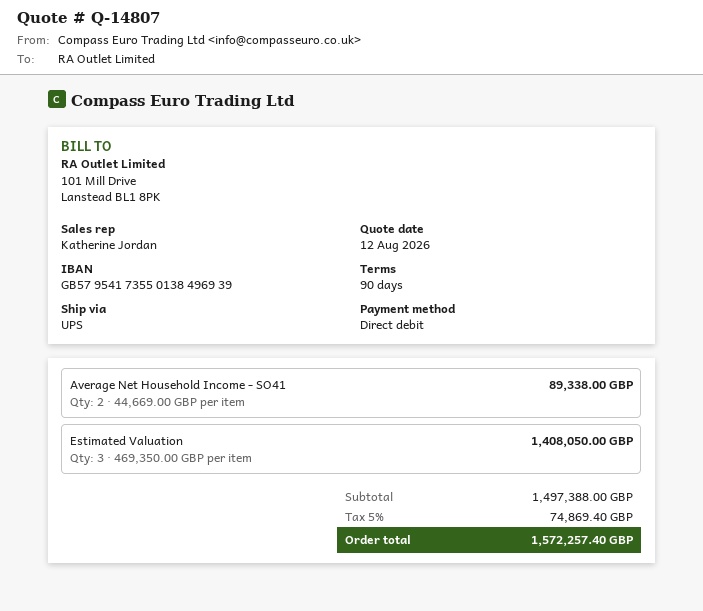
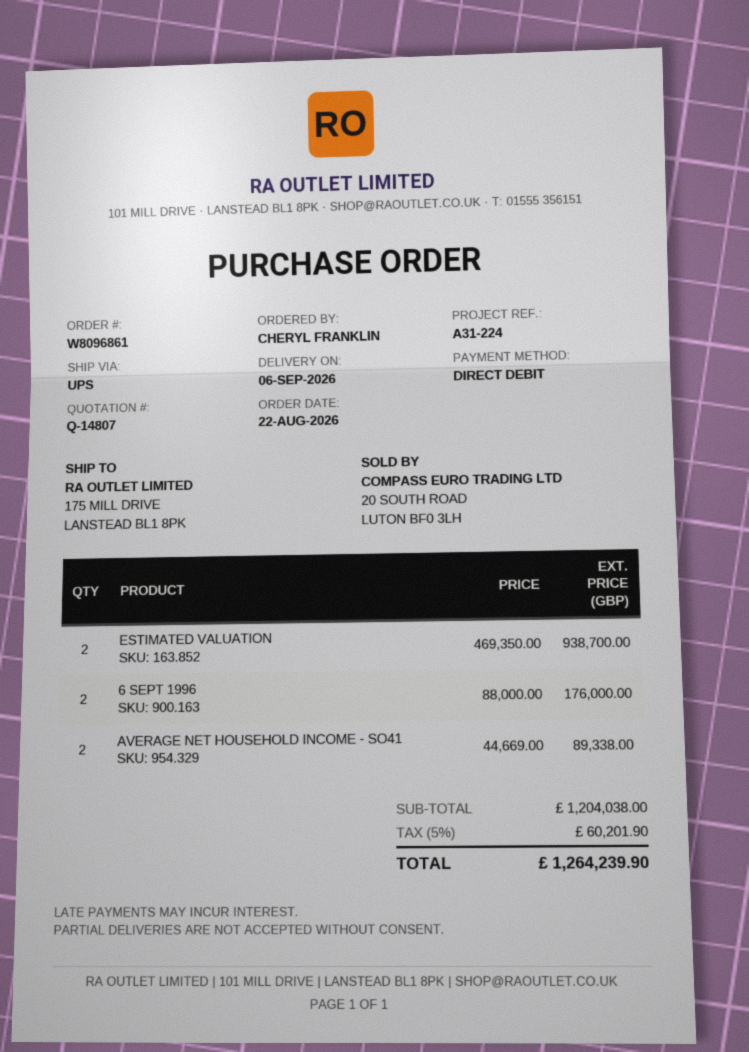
Estimated Valuation: 3 x 469350.00 = 1408050.00 -> 2 x 469350.00 = 938700.00
6 SEPT 1996: none -> 2 x 88000.00 = 176000.00
subtotal: 1497388.00 -> 1204038.00
tax: 5% = 74869.40 -> 5% = 60201.90
total: 1572257.40 -> 1264239.90

